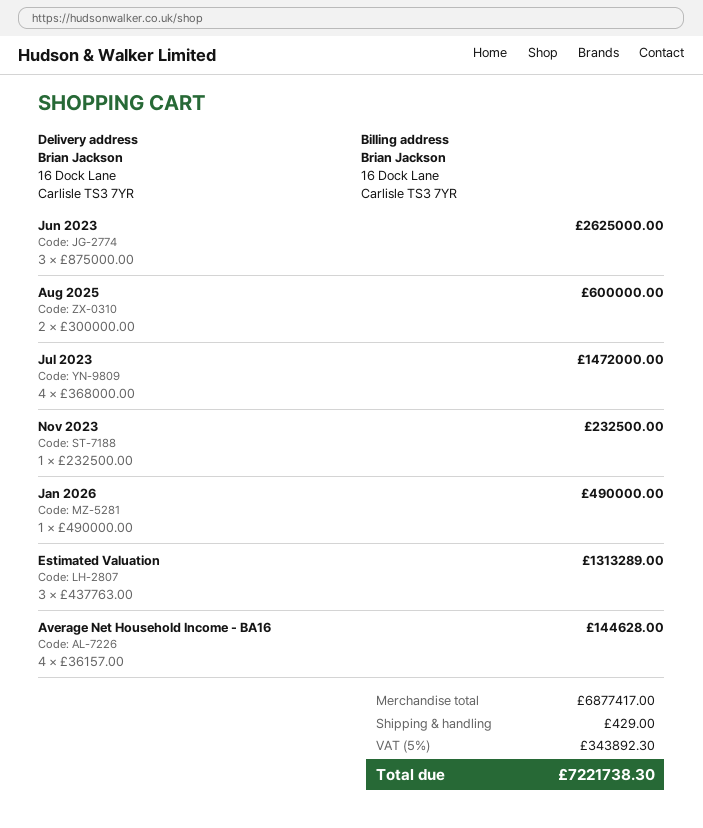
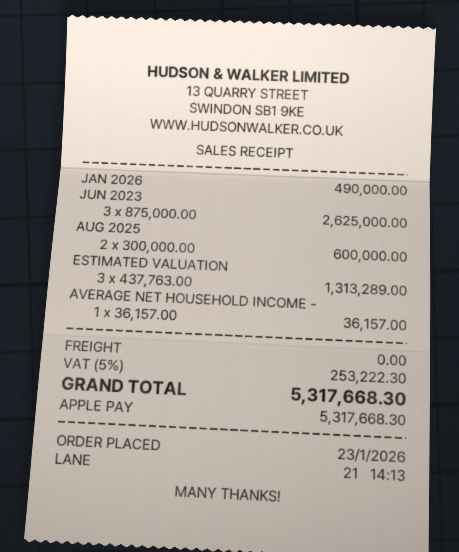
Jul 2023: 4 x 368000.00 = 1472000.00 -> none
Nov 2023: 1 x 232500.00 = 232500.00 -> none
Average Net Household Income - BA16: 4 x 36157.00 = 144628.00 -> 1 x 36157.00 = 36157.00
shipping: 429.00 -> 0.00
tax: 5% = 343892.30 -> 5% = 253222.30
total: 7221738.30 -> 5317668.30

